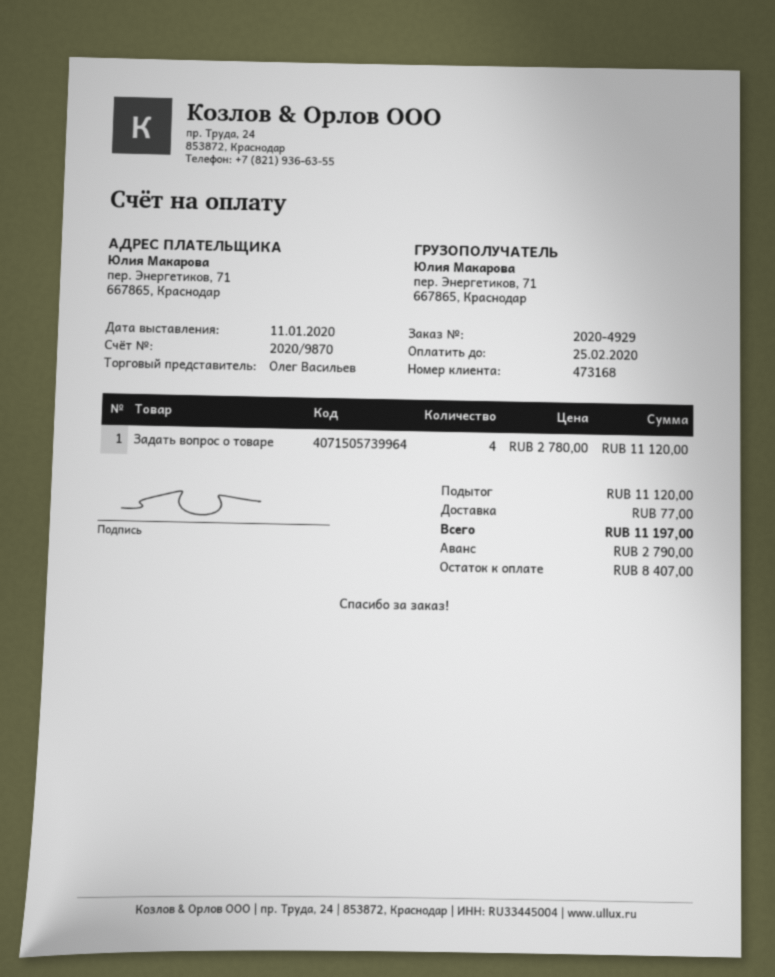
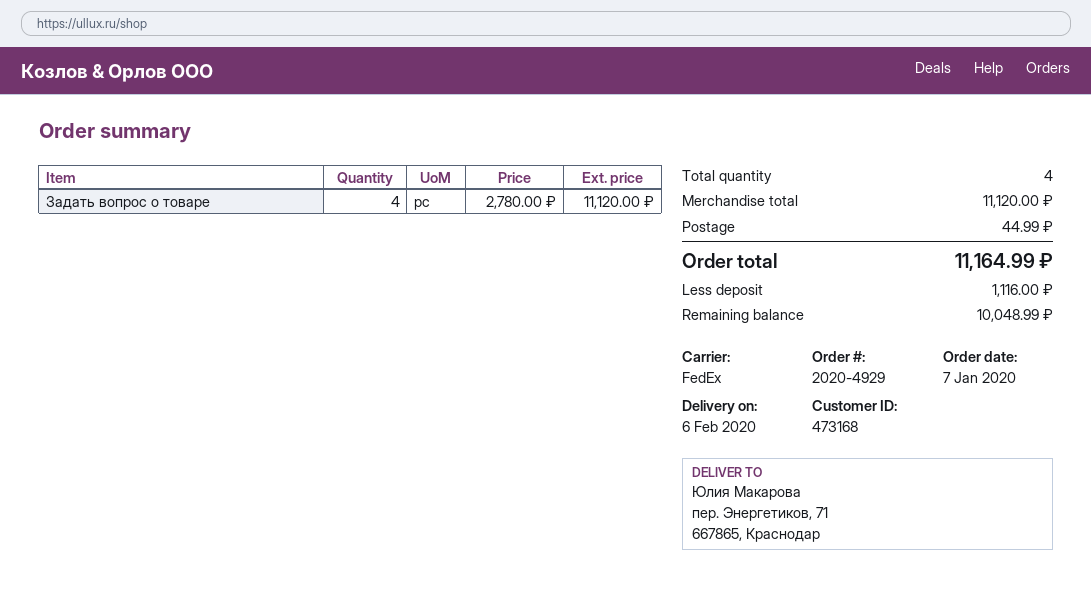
shipping: 77.00 -> 44.99
total: 11197.00 -> 11164.99
deposit: 2790.00 -> 1116.00
balance: 8407.00 -> 10048.99

